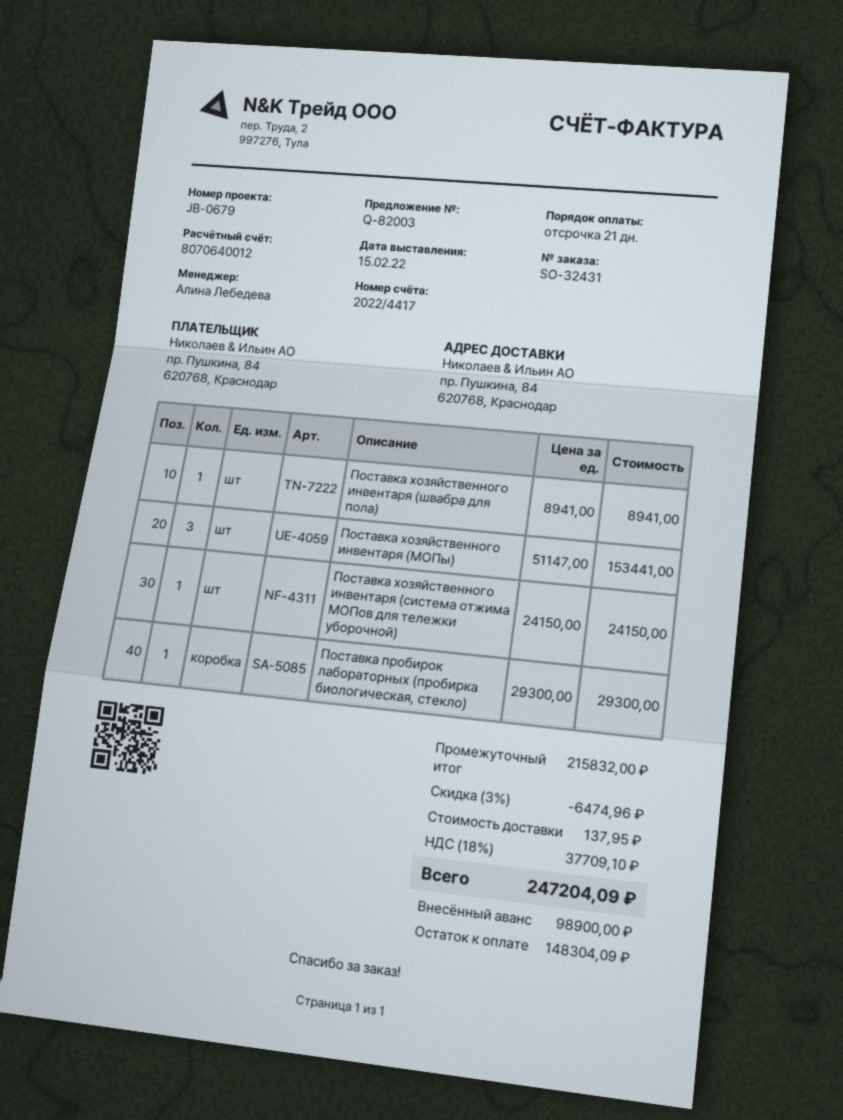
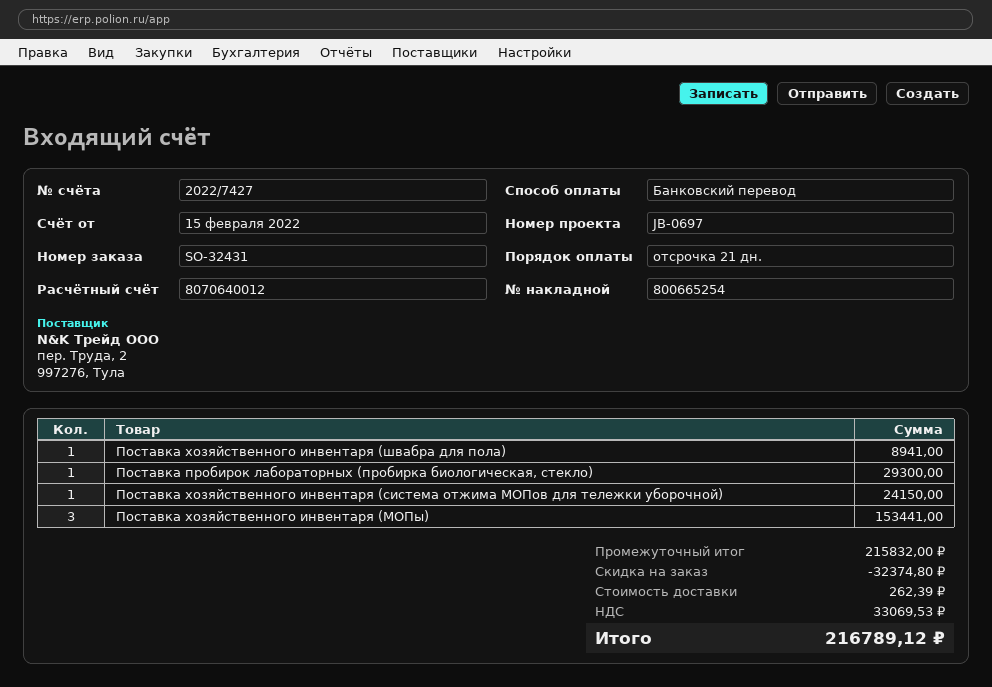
invoice number: 2022/4417 -> 2022/7427
reference: JB-0679 -> JB-0697
discount: 6474.96 -> 32374.80
shipping: 137.95 -> 262.39
tax: 37709.10 -> 33069.53
total: 247204.09 -> 216789.12

